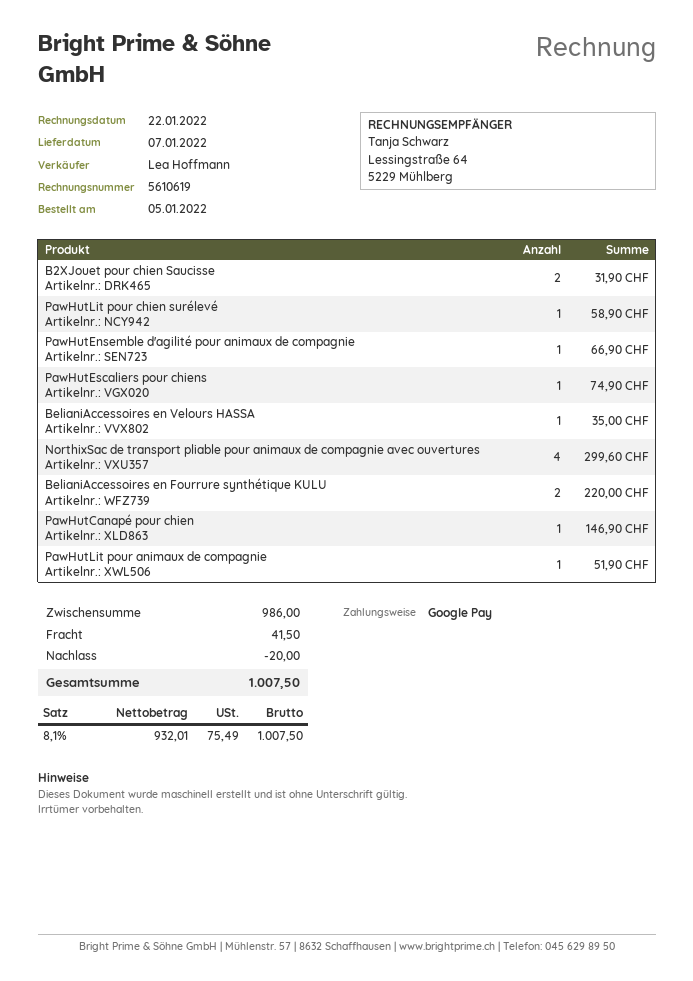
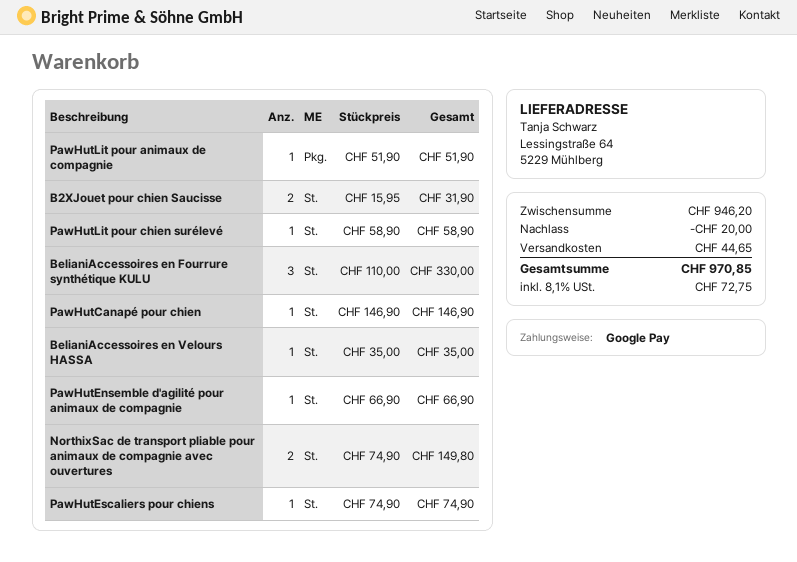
NorthixSac de transport pliable pour animaux de compagnie avec ouvertures: 4 for 299.60 -> 2 for 149.80
BelianiAccessoires en Fourrure synthétique KULU: 2 for 220.00 -> 3 for 330.00
subtotal: 986.00 -> 946.20
shipping: 41.50 -> 44.65
tax: 8.1% = 75.49 -> 8.1% = 72.75
total: 1007.50 -> 970.85

